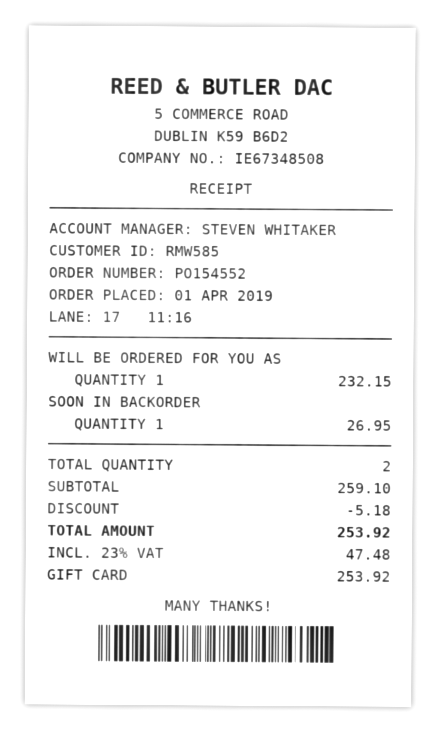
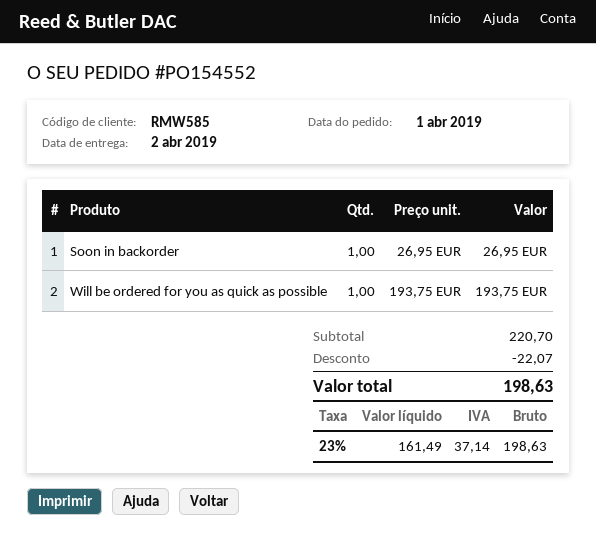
WILL BE ORDERED FOR YOU AS: 1 for 232.15 -> 1 for 193.75
subtotal: 259.10 -> 220.70
discount: 5.18 -> 22.07
tax: 23% = 47.48 -> 23% = 37.14
total: 253.92 -> 198.63

